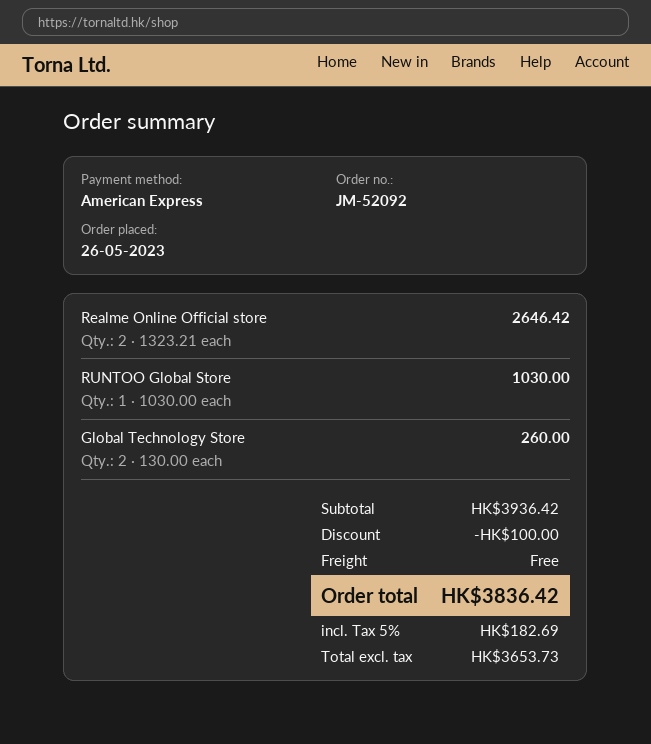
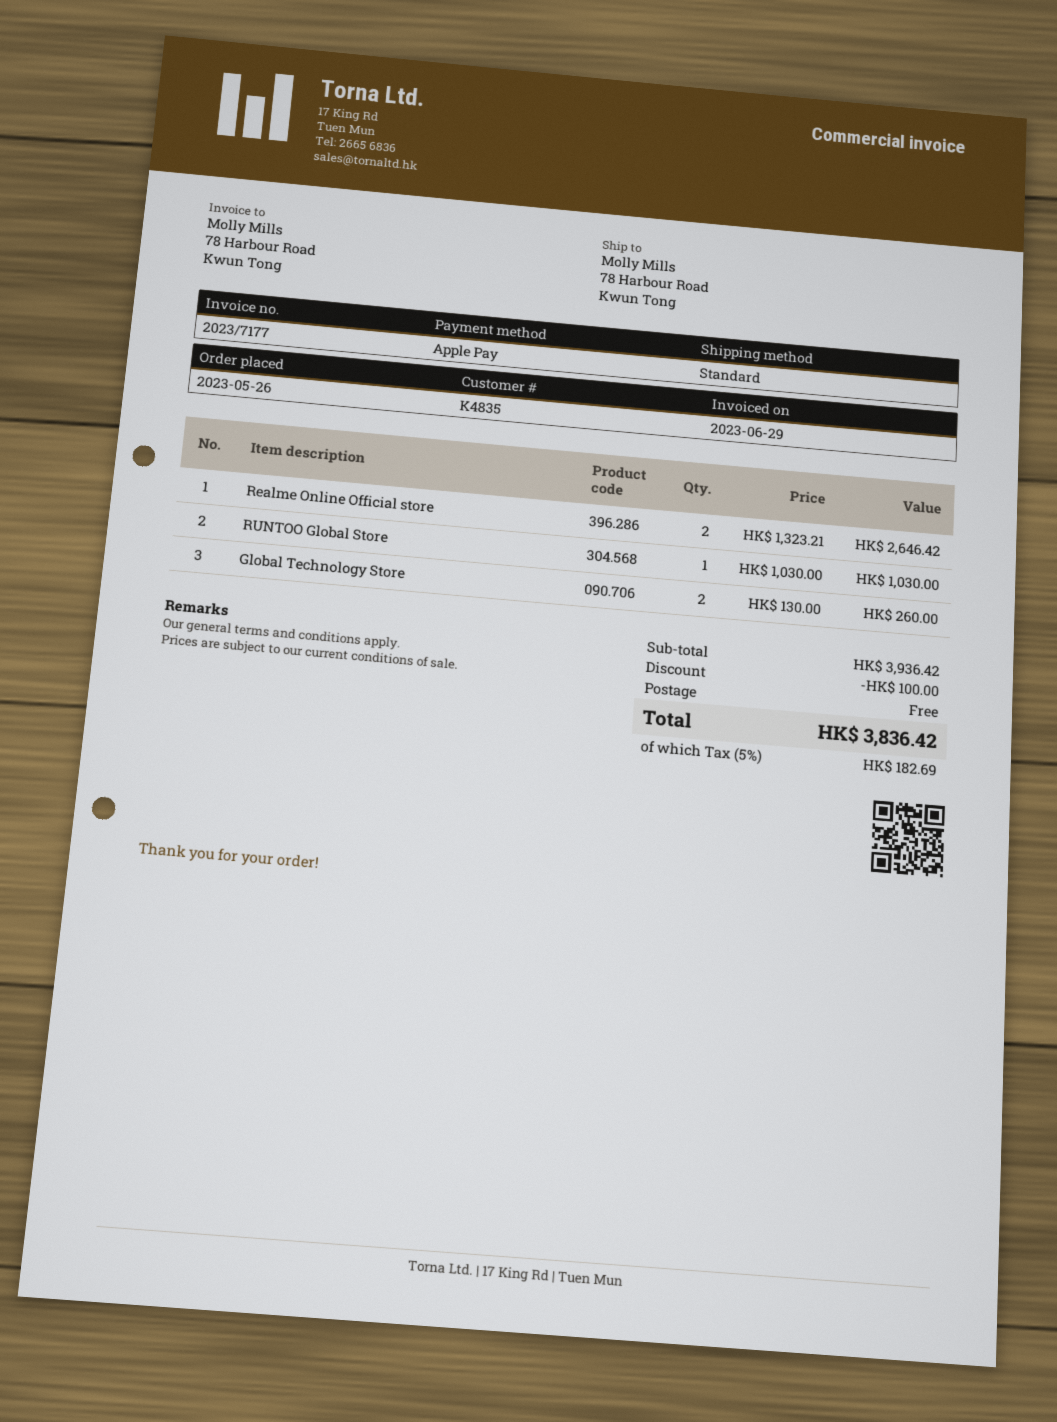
payment method: American Express -> Apple Pay

